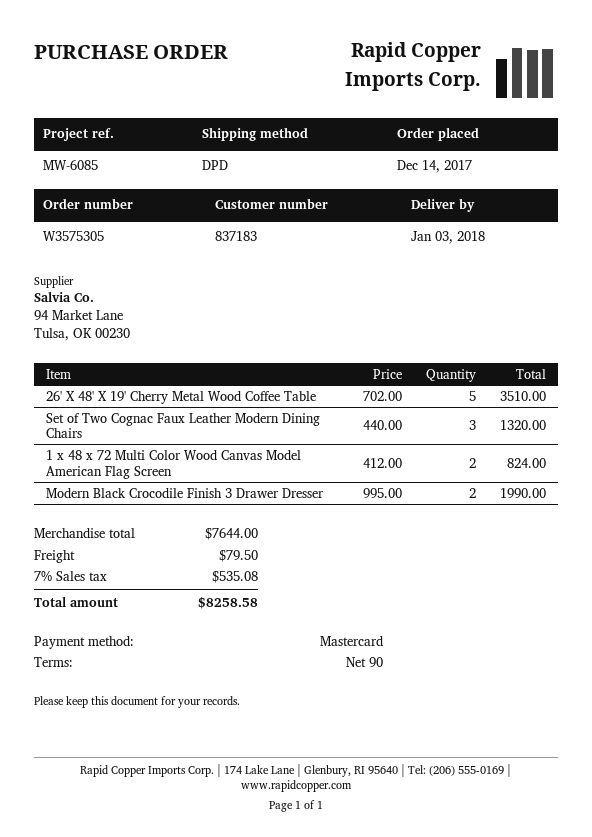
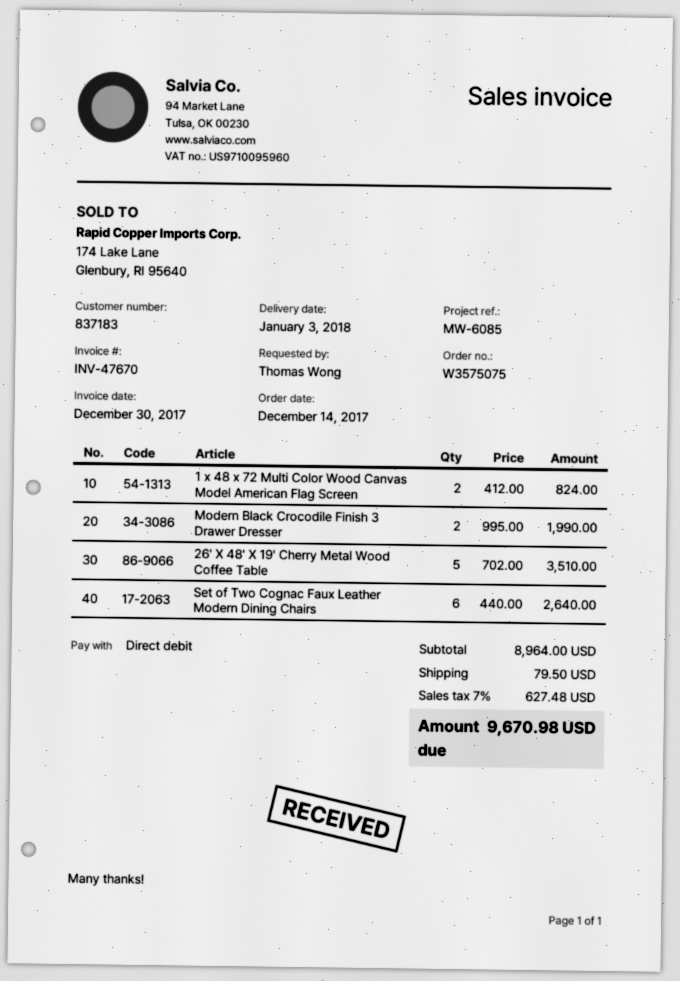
order number: W3575305 -> W3575075
payment method: Mastercard -> direct debit
Set of Two Cognac Faux Leather Modern Dining Chairs: 3 x 440.00 = 1320.00 -> 6 x 440.00 = 2640.00
subtotal: 7644.00 -> 8964.00
tax: 7% = 535.08 -> 7% = 627.48
total: 8258.58 -> 9670.98

